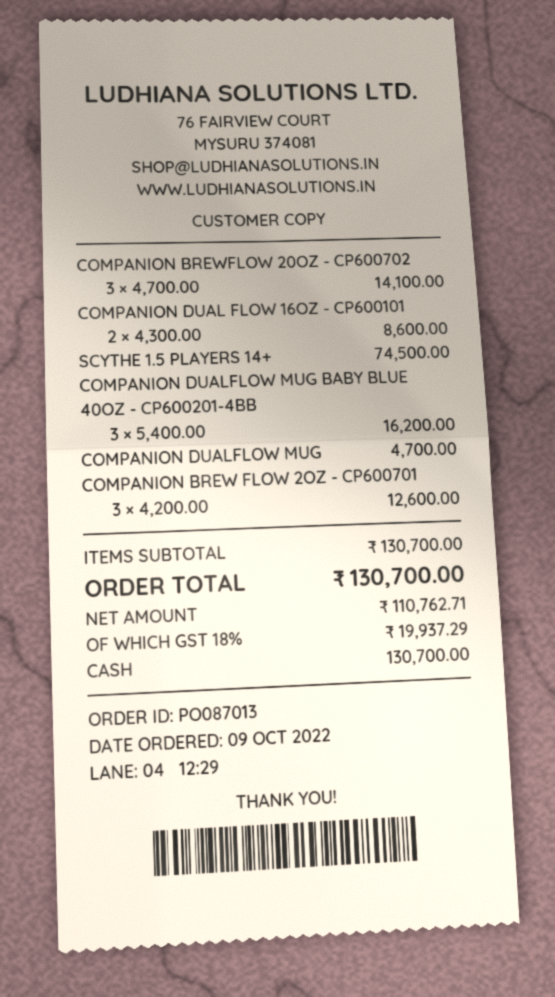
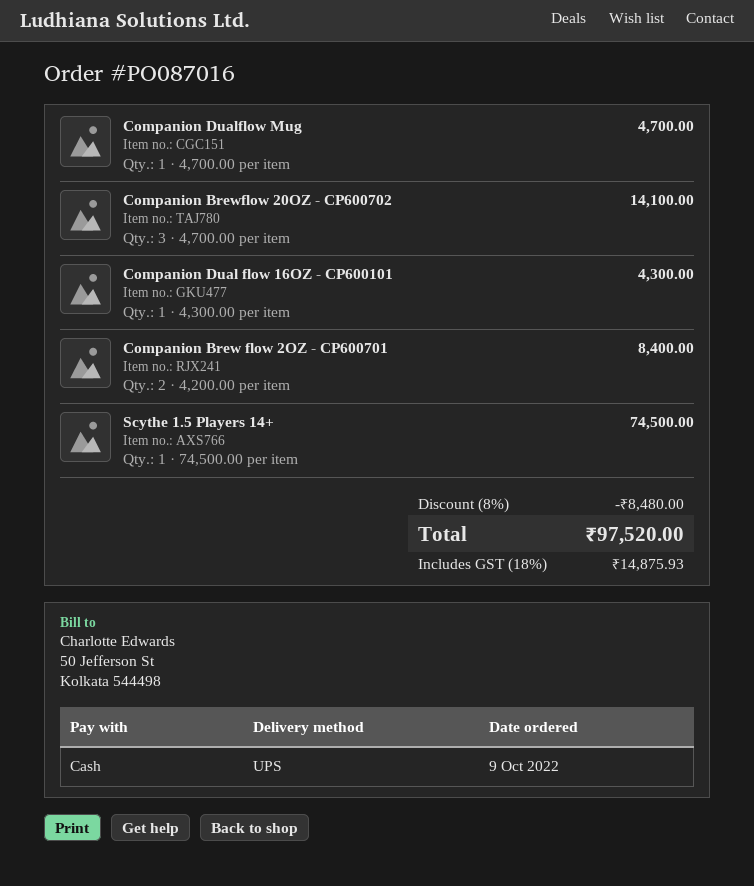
order number: PO087013 -> PO087016
COMPANION DUAL FLOW 16OZ - CP600101: 2 x 4300.00 = 8600.00 -> 1 x 4300.00 = 4300.00
COMPANION DUALFLOW MUG BABY BLUE 40OZ - CP600201-4BB: 3 x 5400.00 = 16200.00 -> none
COMPANION BREW FLOW 2OZ - CP600701: 3 x 4200.00 = 12600.00 -> 2 x 4200.00 = 8400.00
discount: none -> 8% = 8480.00
tax: 18% = 19937.29 -> 18% = 14875.93
total: 130700.00 -> 97520.00

